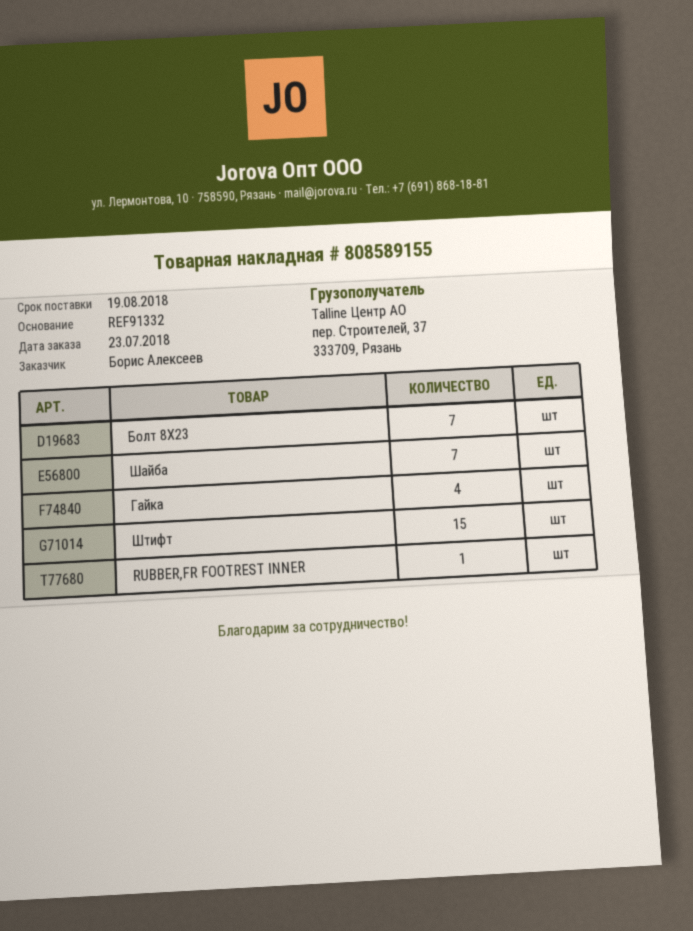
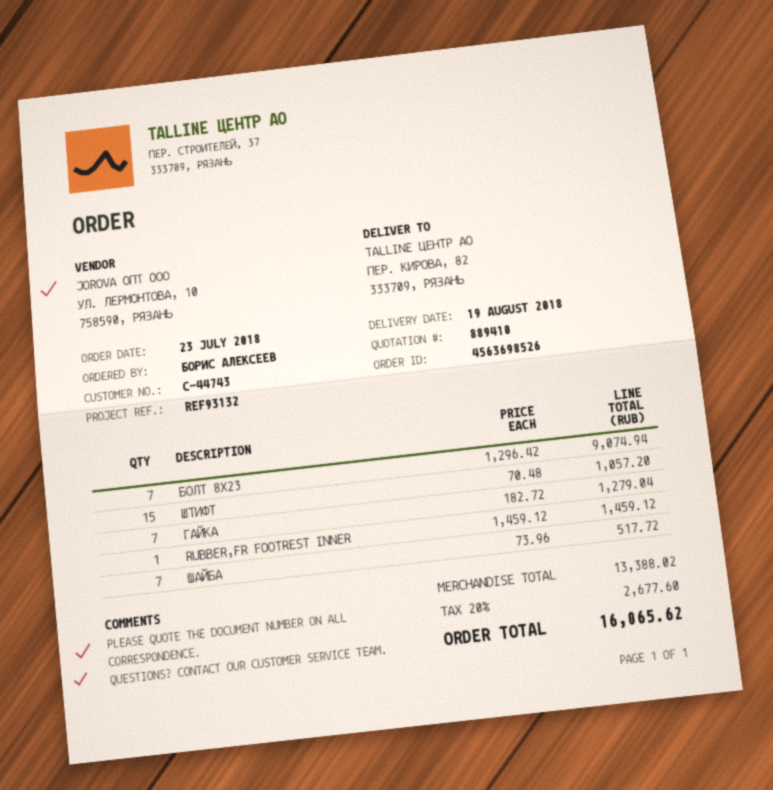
reference: REF91332 -> REF93132
ship to: пер. Строителей, 37, 333709, Рязань -> ПЕР. КИРОВА, 82, 333709, РЯЗАНЬ
Гайка: 4 -> 7

